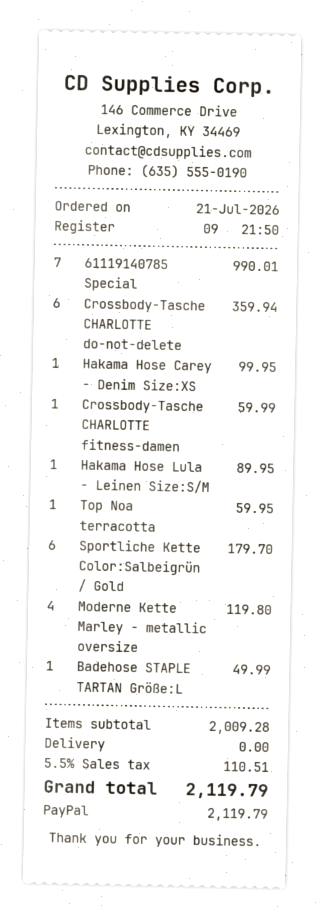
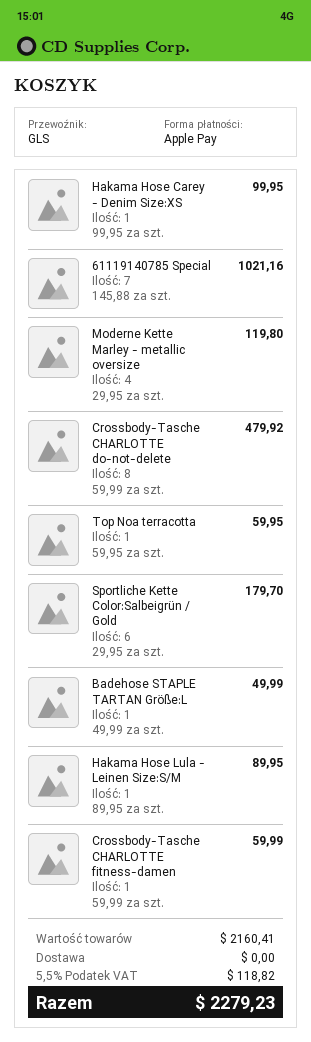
payment method: PayPal -> Apple Pay
61119140785 Special: 7 for 990.01 -> 7 for 1021.16
Crossbody-Tasche CHARLOTTE do-not-delete: 6 for 359.94 -> 8 for 479.92
subtotal: 2009.28 -> 2160.41
tax: 5.5% = 110.51 -> 5.5% = 118.82
total: 2119.79 -> 2279.23

